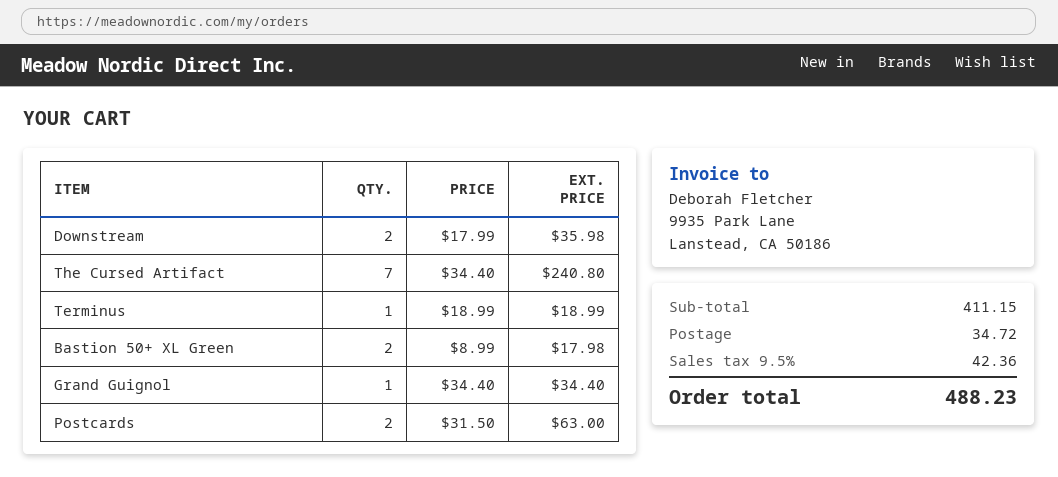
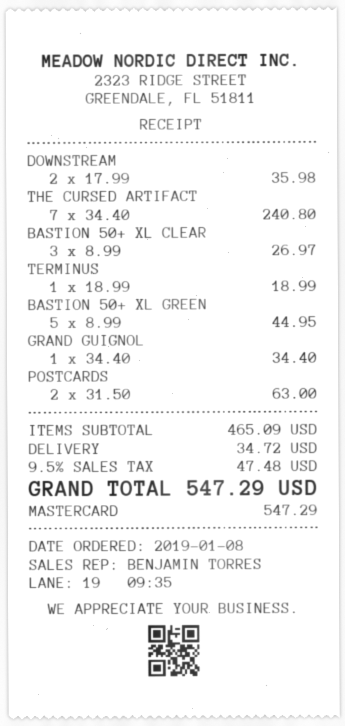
Bastion 50+ XL Green: 2 x 8.99 = 17.98 -> 5 x 8.99 = 44.95
BASTION 50+ XL CLEAR: none -> 3 x 8.99 = 26.97
subtotal: 411.15 -> 465.09
tax: 9.5% = 42.36 -> 9.5% = 47.48
total: 488.23 -> 547.29

